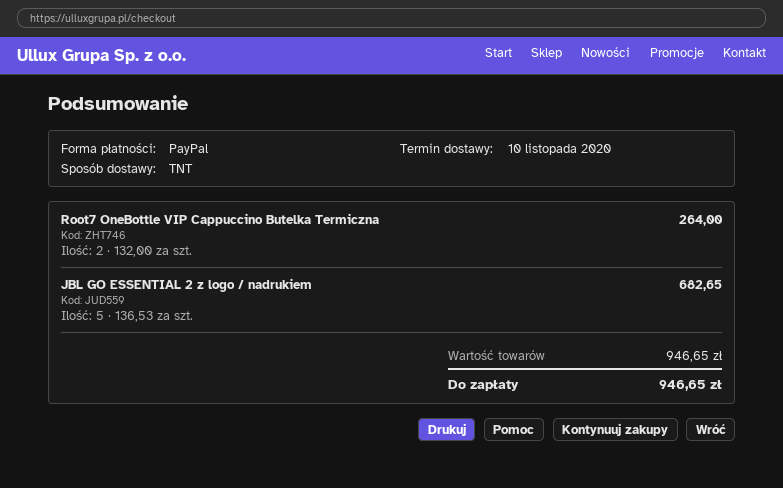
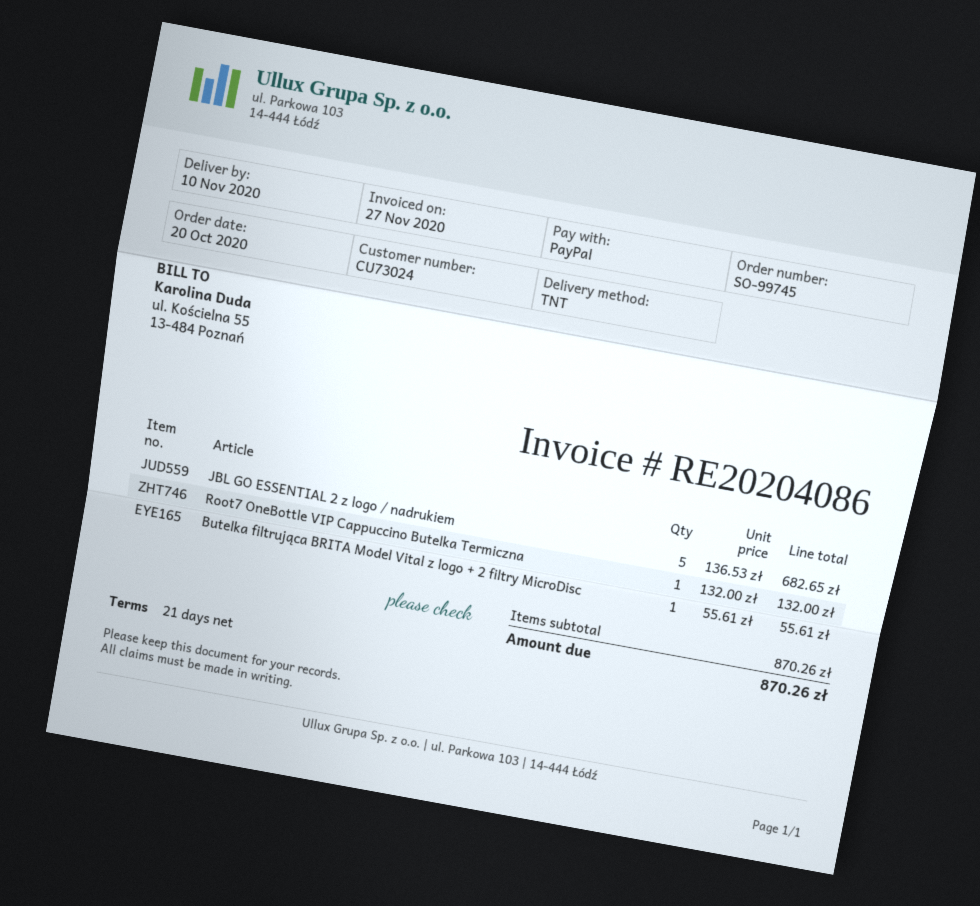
Root7 OneBottle VIP Cappuccino Butelka Termiczna: 2 x 132.00 = 264.00 -> 1 x 132.00 = 132.00
Butelka filtrująca BRITA Model Vital z logo + 2 filtry MicroDisc: none -> 1 x 55.61 = 55.61
subtotal: 946.65 -> 870.26
total: 946.65 -> 870.26

